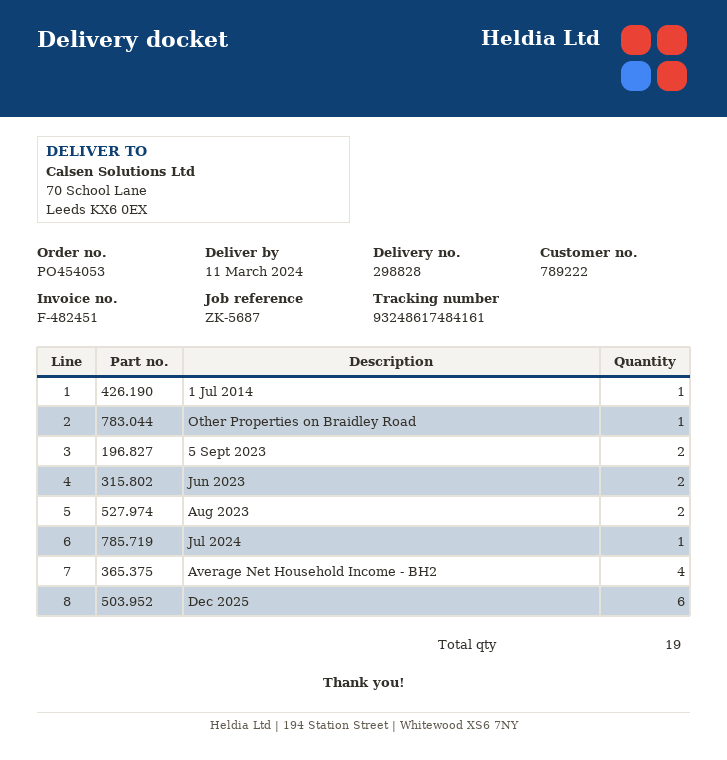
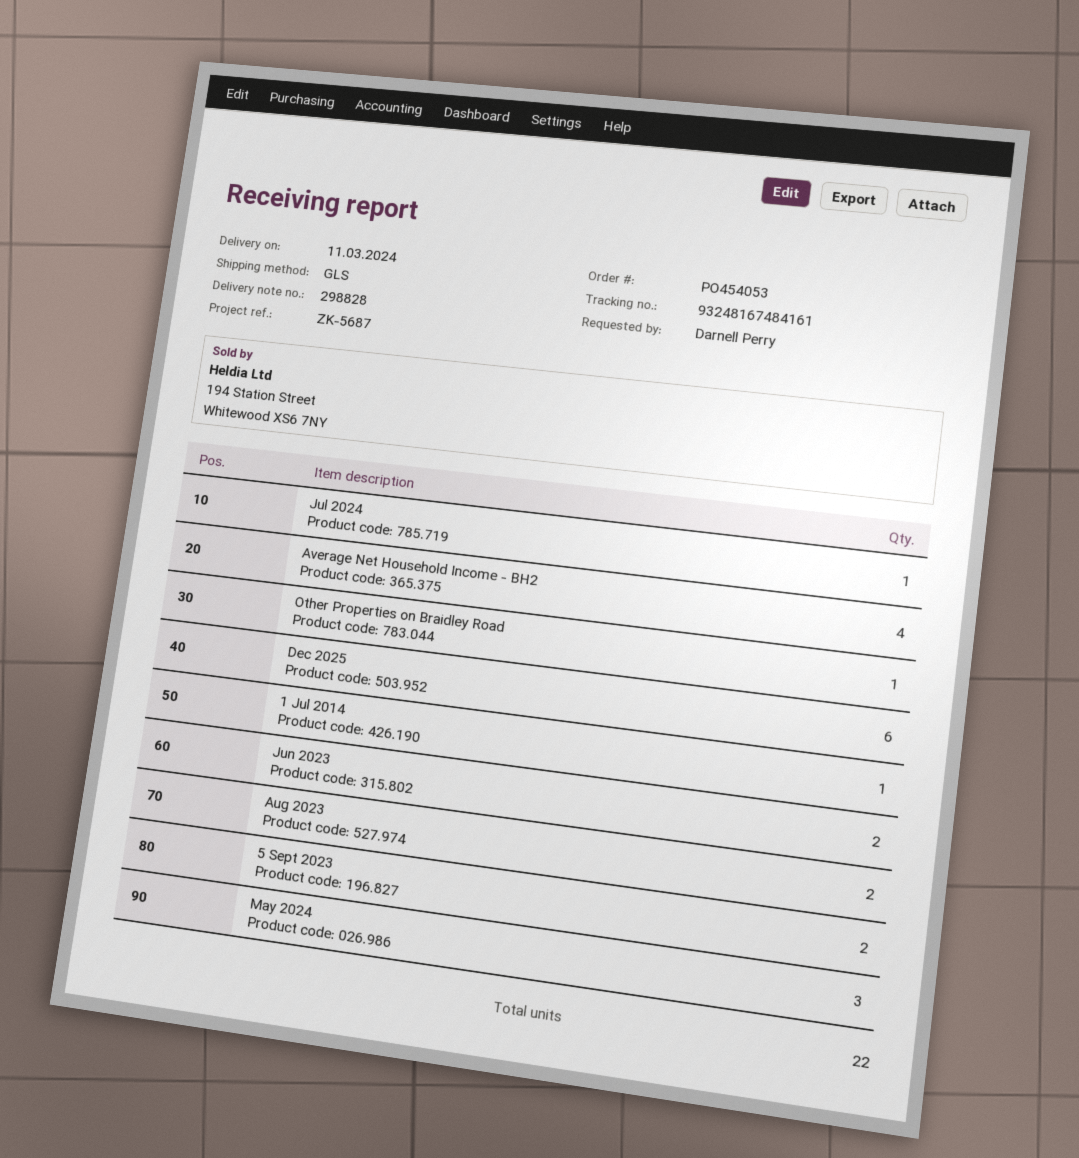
tracking number: 93248617484161 -> 93248167484161
May 2024: none -> 3
total quantity: 19 -> 22

